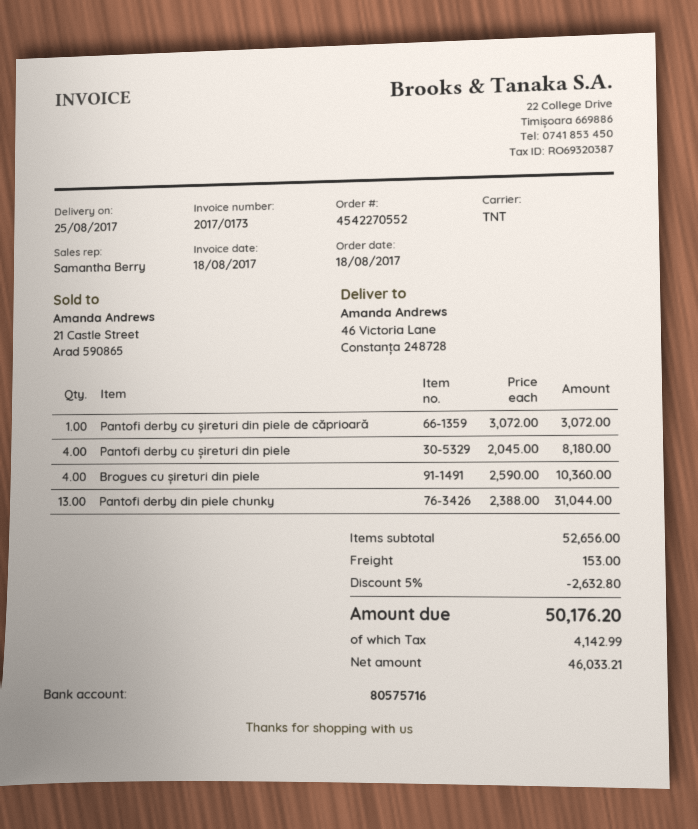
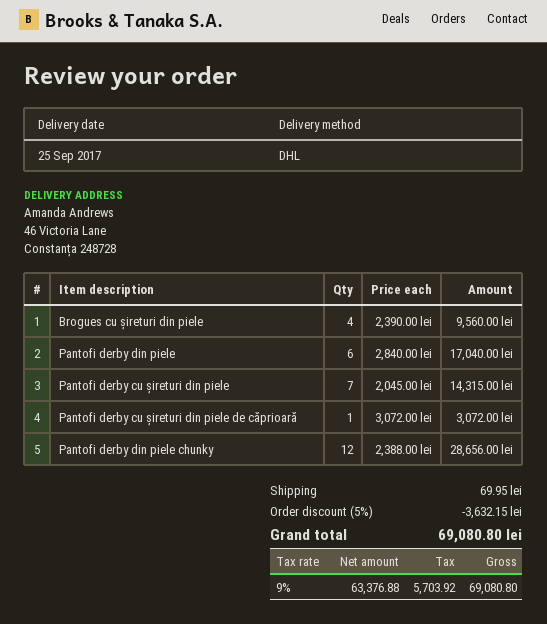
delivery date: 2017-08-25 -> 2017-09-25
shipping method: TNT -> DHL
Pantofi derby cu șireturi din piele: 4 x 2045.00 = 8180.00 -> 7 x 2045.00 = 14315.00
Brogues cu șireturi din piele: 4 x 2590.00 = 10360.00 -> 4 x 2390.00 = 9560.00
Pantofi derby din piele chunky: 13 x 2388.00 = 31044.00 -> 12 x 2388.00 = 28656.00
Pantofi derby din piele: none -> 6 x 2840.00 = 17040.00
discount: 5% = 2632.80 -> 5% = 3632.15
shipping: 153.00 -> 69.95
net: 46033.21 -> 63376.88
tax: 4142.99 -> 5703.92
total: 50176.20 -> 69080.80

